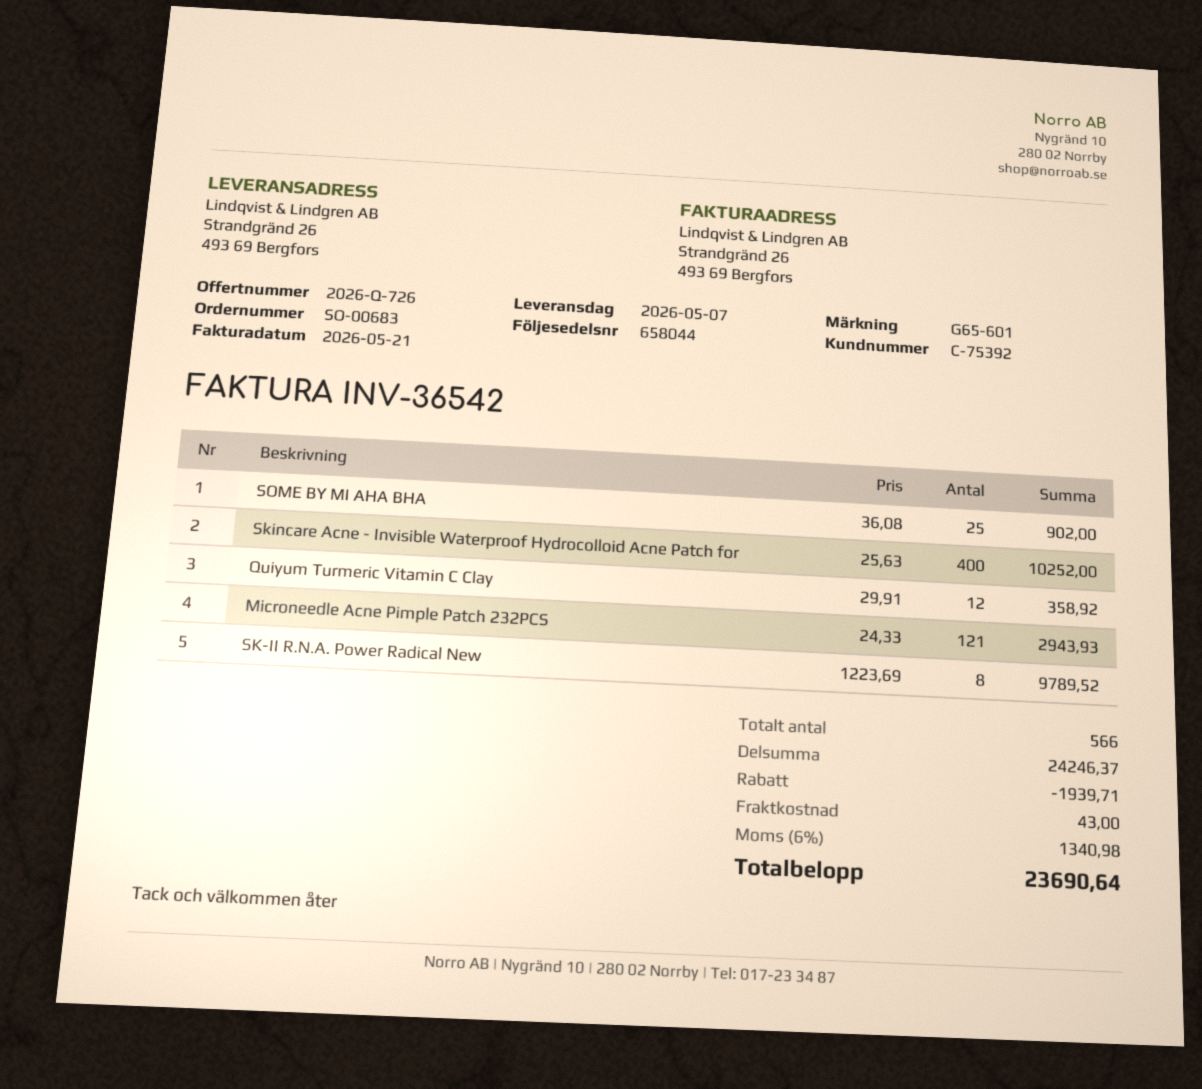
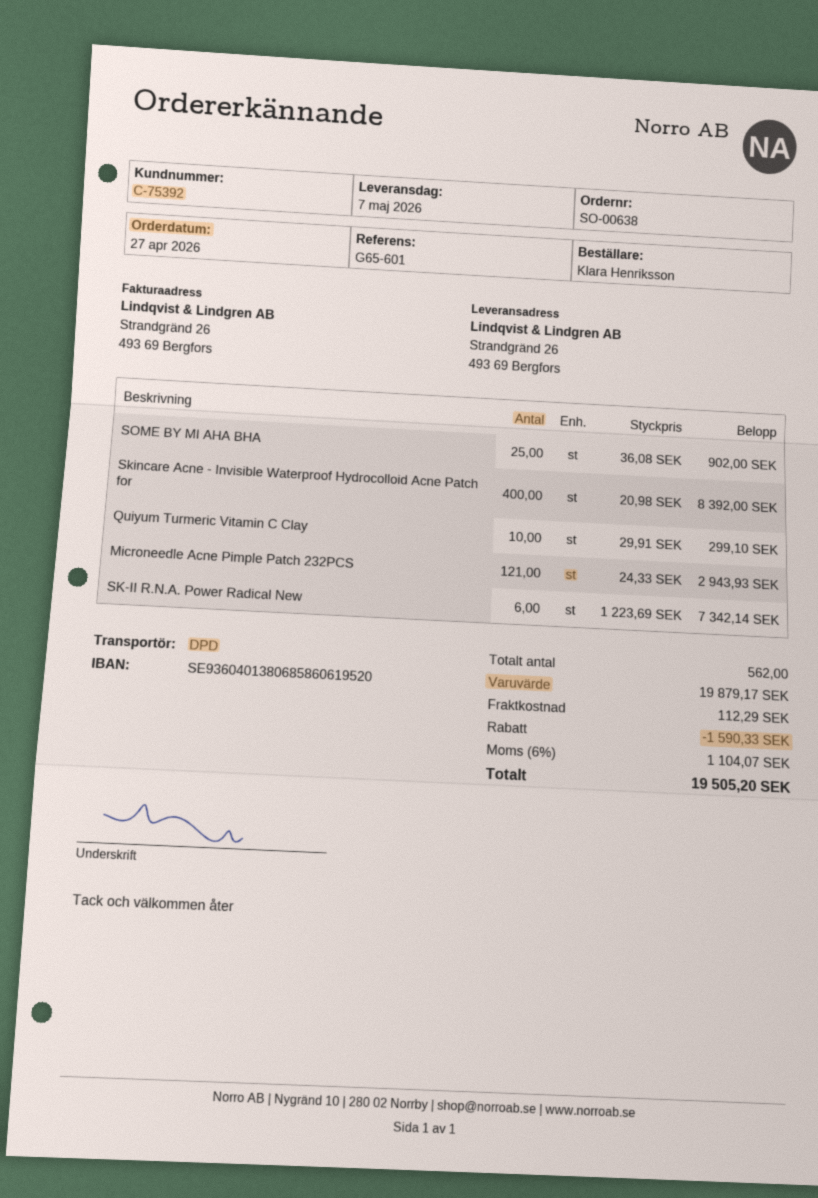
order number: SO-00683 -> SO-00638
Skincare Acne - Invisible Waterproof Hydrocolloid Acne Patch for: 400 x 25.63 = 10252.00 -> 400 x 20.98 = 8392.00
Quiyum Turmeric Vitamin C Clay: 12 x 29.91 = 358.92 -> 10 x 29.91 = 299.10
SK-II R.N.A. Power Radical New: 8 x 1223.69 = 9789.52 -> 6 x 1223.69 = 7342.14
total quantity: 566 -> 562
subtotal: 24246.37 -> 19879.17
discount: 1939.71 -> 1590.33
shipping: 43.00 -> 112.29
tax: 6% = 1340.98 -> 6% = 1104.07
total: 23690.64 -> 19505.20

